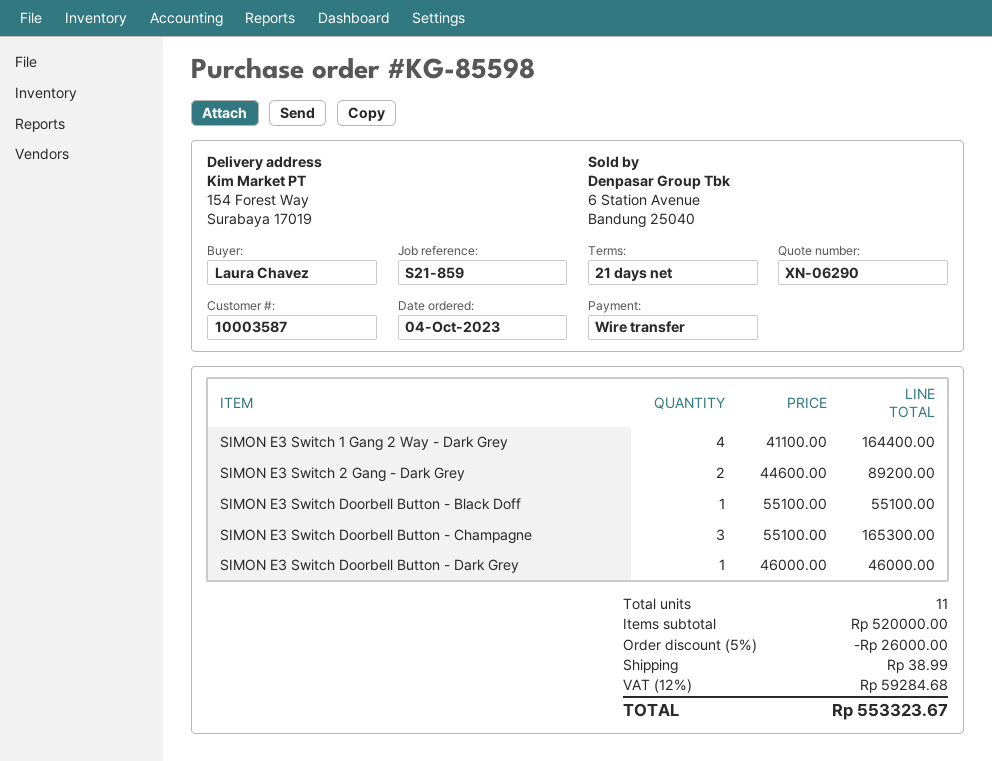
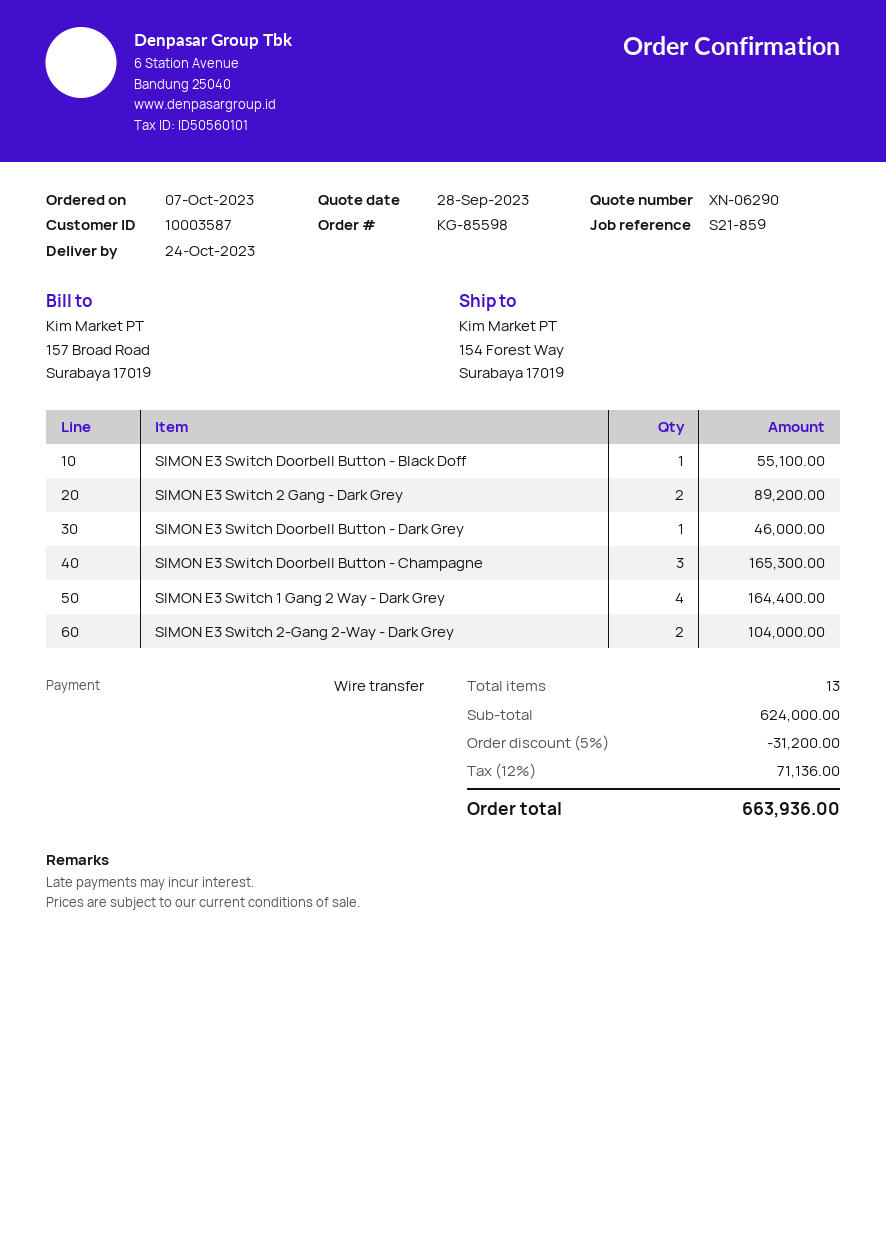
order date: 2023-10-04 -> 2023-10-07
SIMON E3 Switch 2-Gang 2-Way - Dark Grey: none -> 2 for 104000.00
total quantity: 11 -> 13
subtotal: 520000.00 -> 624000.00
discount: 5% = 26000.00 -> 5% = 31200.00
shipping: 38.99 -> none
tax: 12% = 59284.68 -> 12% = 71136.00
total: 553323.67 -> 663936.00

